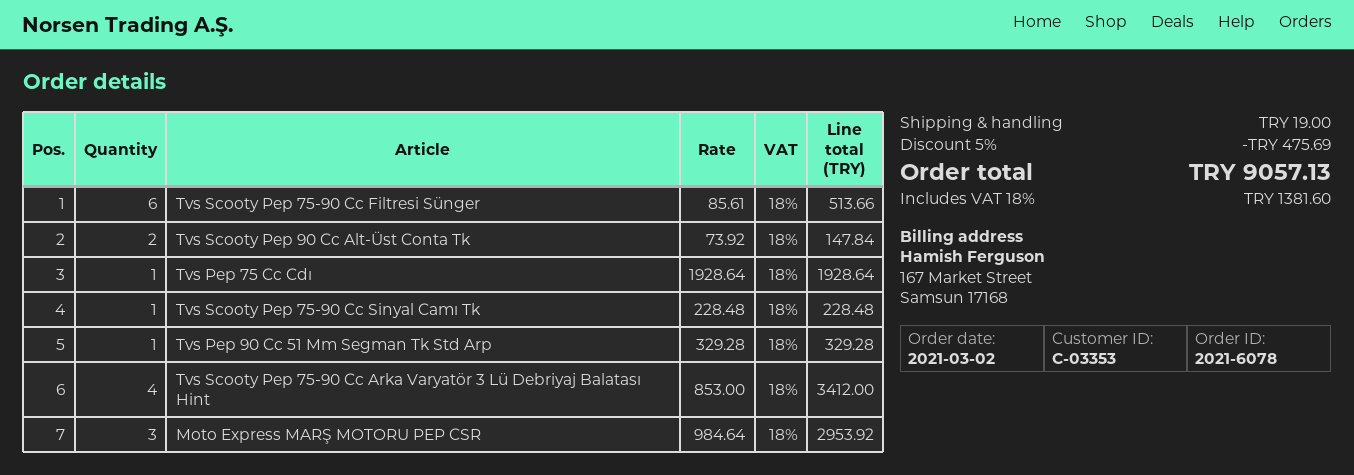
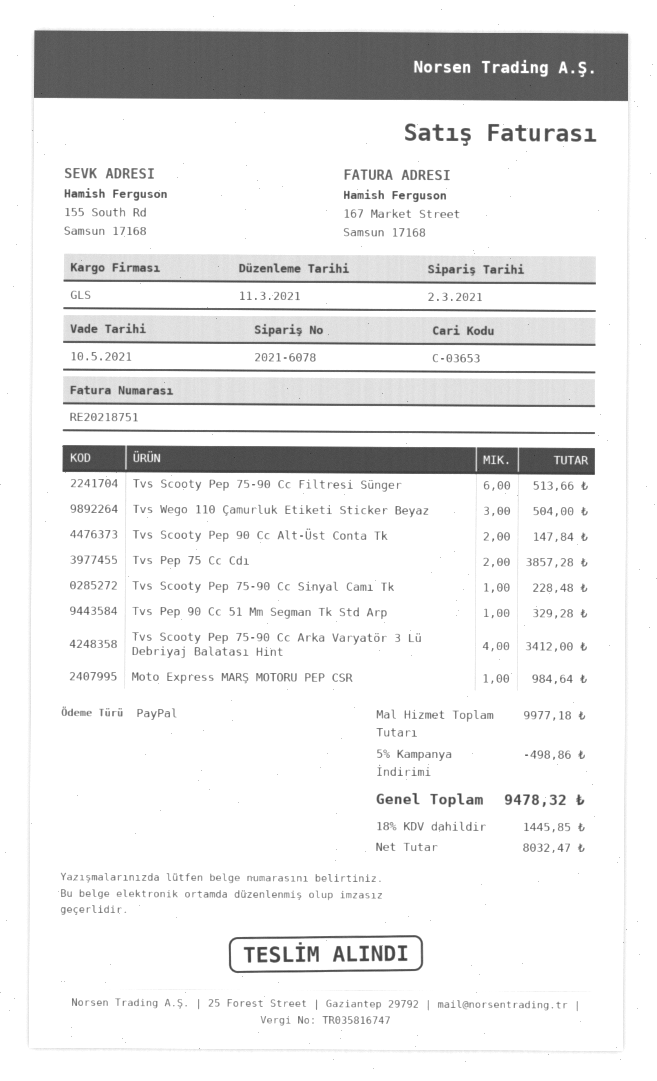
customer number: C-03353 -> C-03653
Tvs Pep 75 Cc Cdı: 1 for 1928.64 -> 2 for 3857.28
Moto Express MARŞ MOTORU PEP CSR: 3 for 2953.92 -> 1 for 984.64
Tvs Wego 110 Çamurluk Etiketi Sticker Beyaz: none -> 3 for 504.00
discount: 5% = 475.69 -> 5% = 498.86
shipping: 19.00 -> none
tax: 18% = 1381.60 -> 18% = 1445.85
total: 9057.13 -> 9478.32

